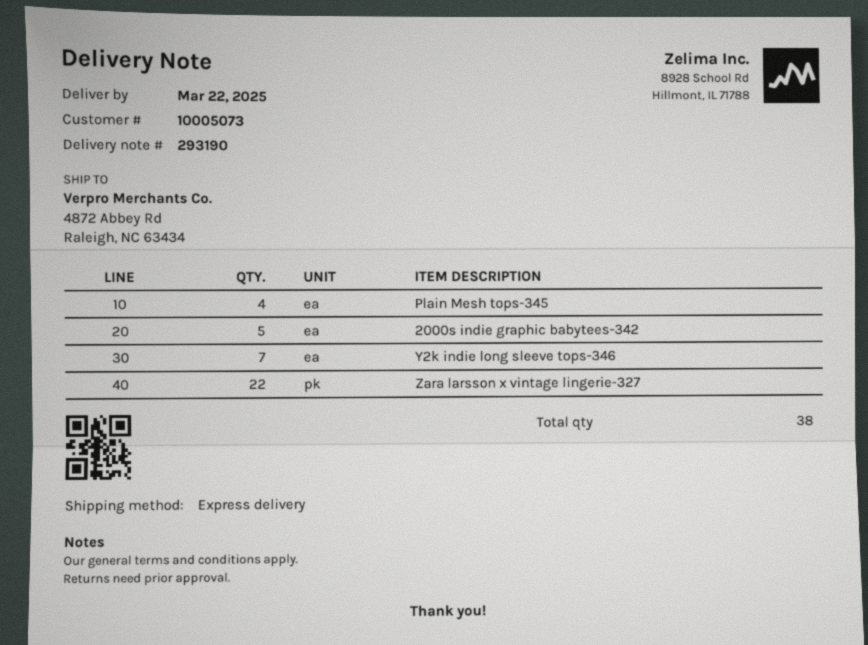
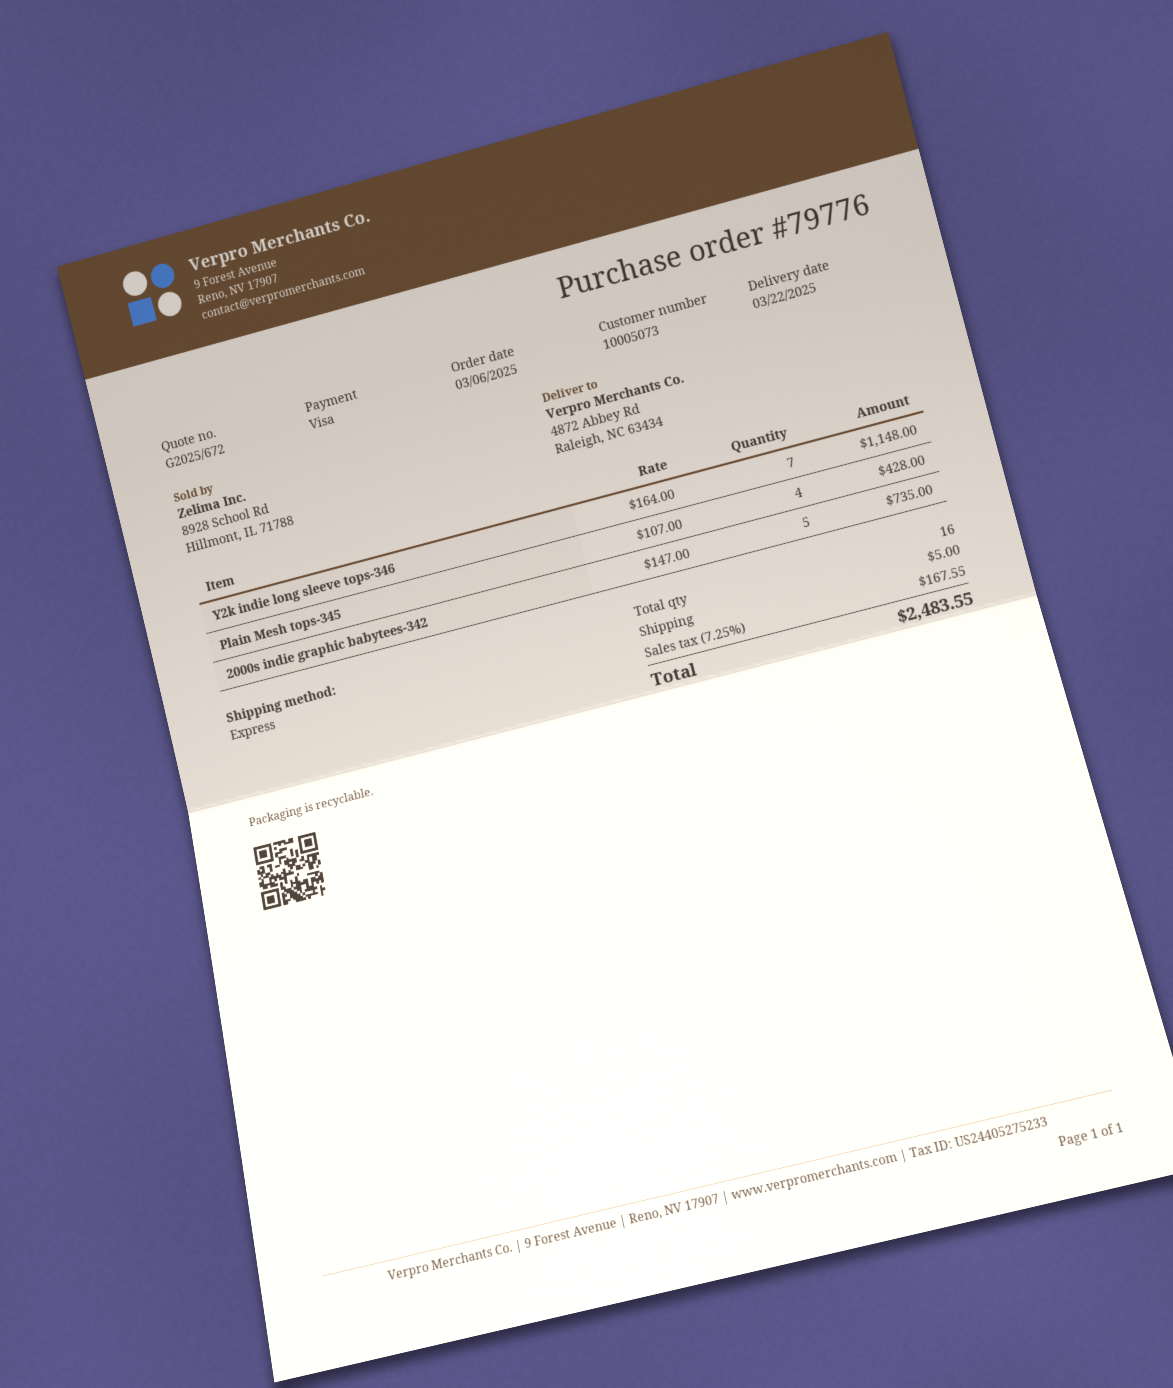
Zara larsson x vintage lingerie-327: 22 -> none
total quantity: 38 -> 16

